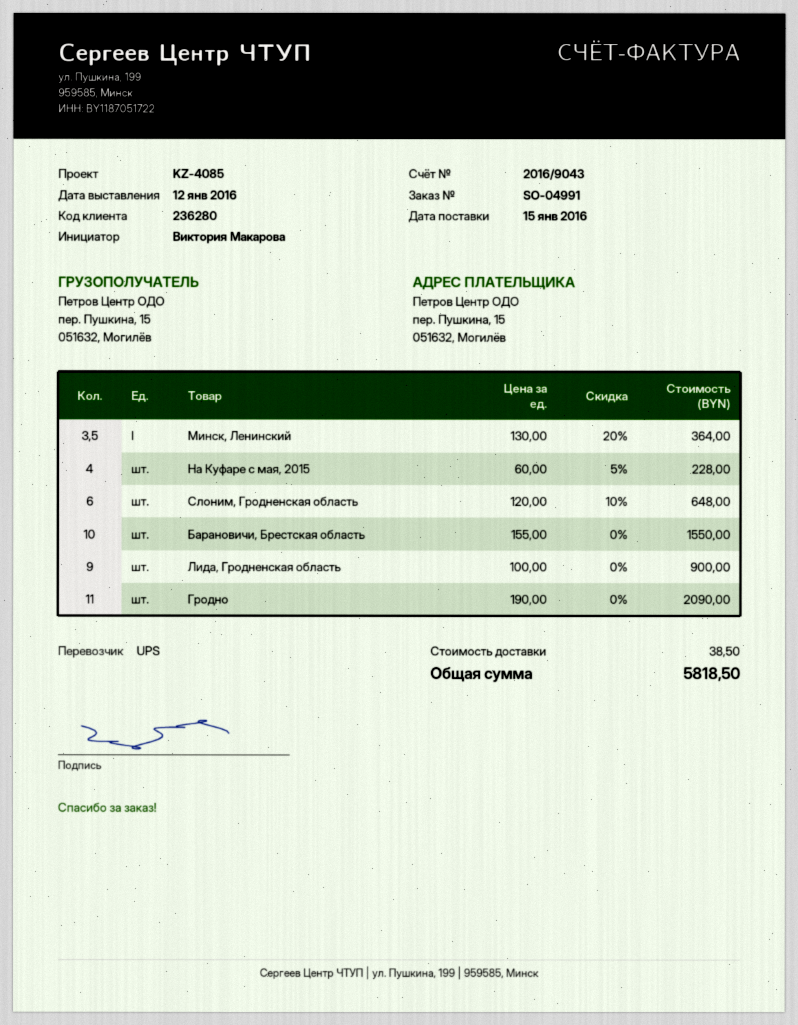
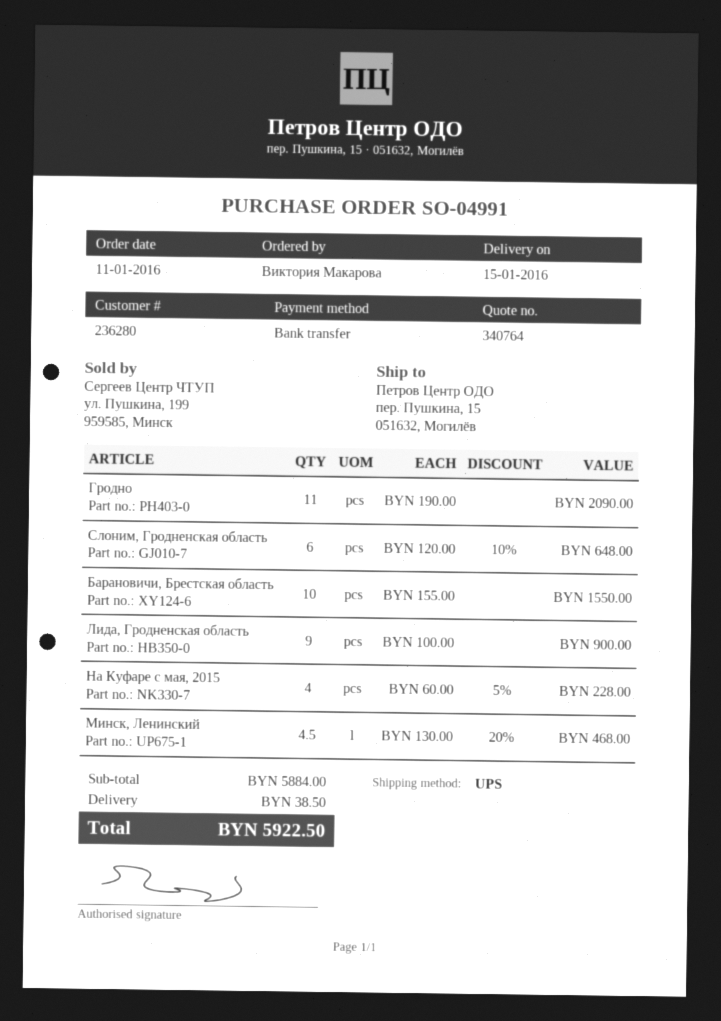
Минск, Ленинский: 3.5 x 130.00 - 20% = 364.00 -> 4.5 x 130.00 - 20% = 468.00
total: 5818.50 -> 5922.50

